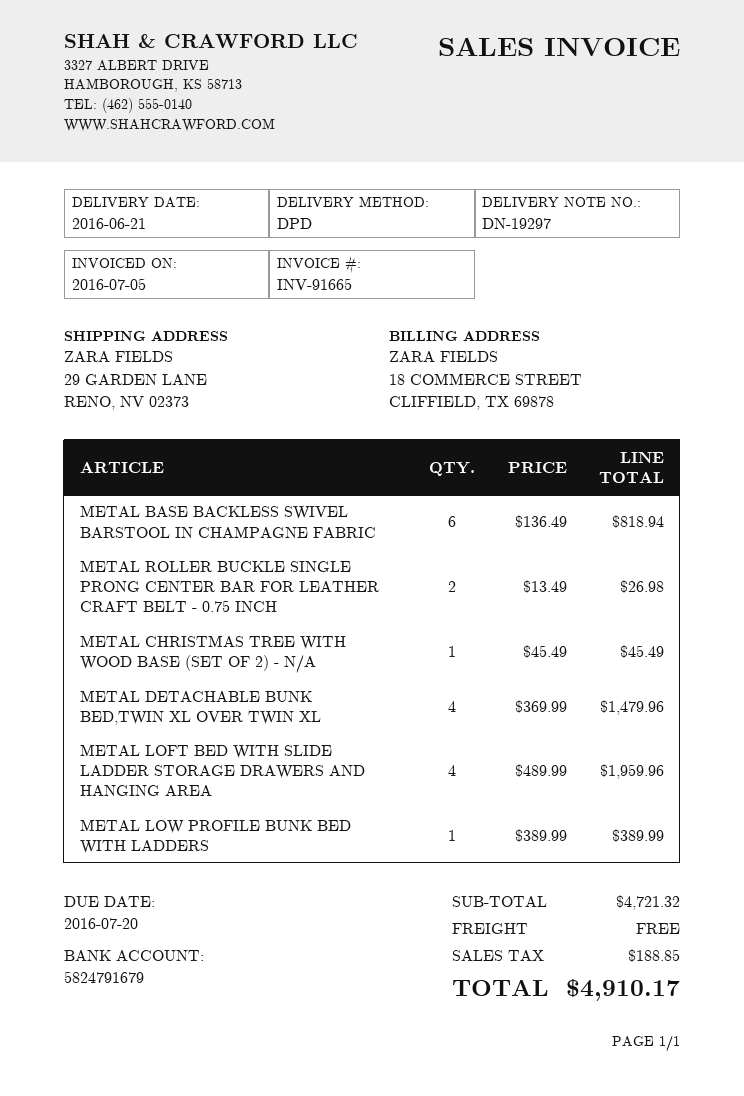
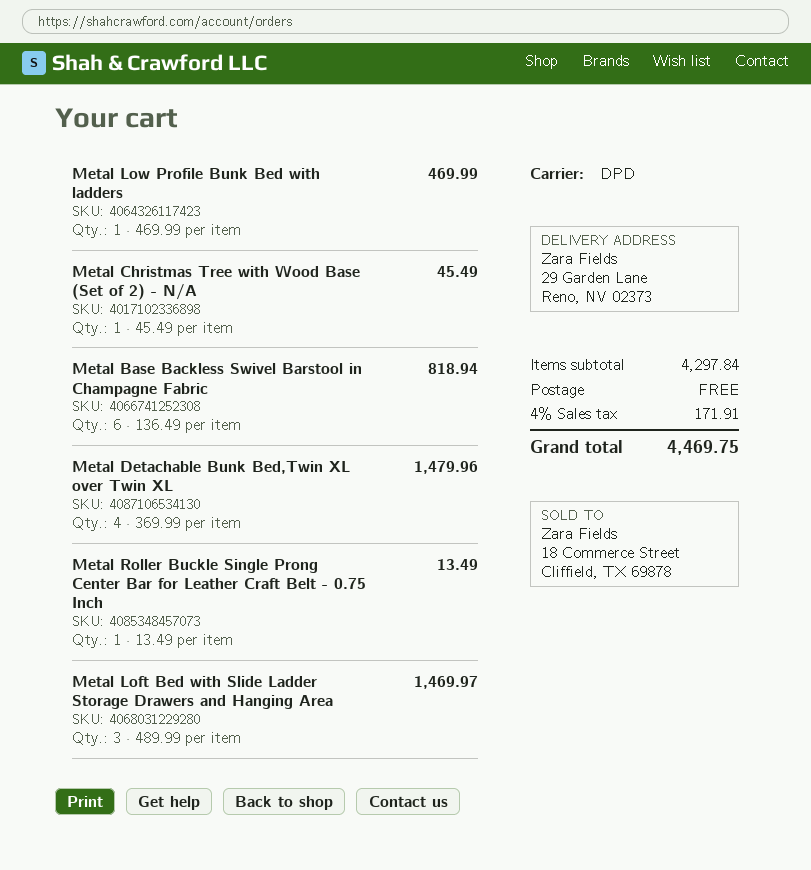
METAL ROLLER BUCKLE SINGLE PRONG CENTER BAR FOR LEATHER CRAFT BELT - 0.75 INCH: 2 x 13.49 = 26.98 -> 1 x 13.49 = 13.49
METAL LOFT BED WITH SLIDE LADDER STORAGE DRAWERS AND HANGING AREA: 4 x 489.99 = 1959.96 -> 3 x 489.99 = 1469.97
METAL LOW PROFILE BUNK BED WITH LADDERS: 1 x 389.99 = 389.99 -> 1 x 469.99 = 469.99
subtotal: 4721.32 -> 4297.84
tax: 188.85 -> 171.91
total: 4910.17 -> 4469.75

